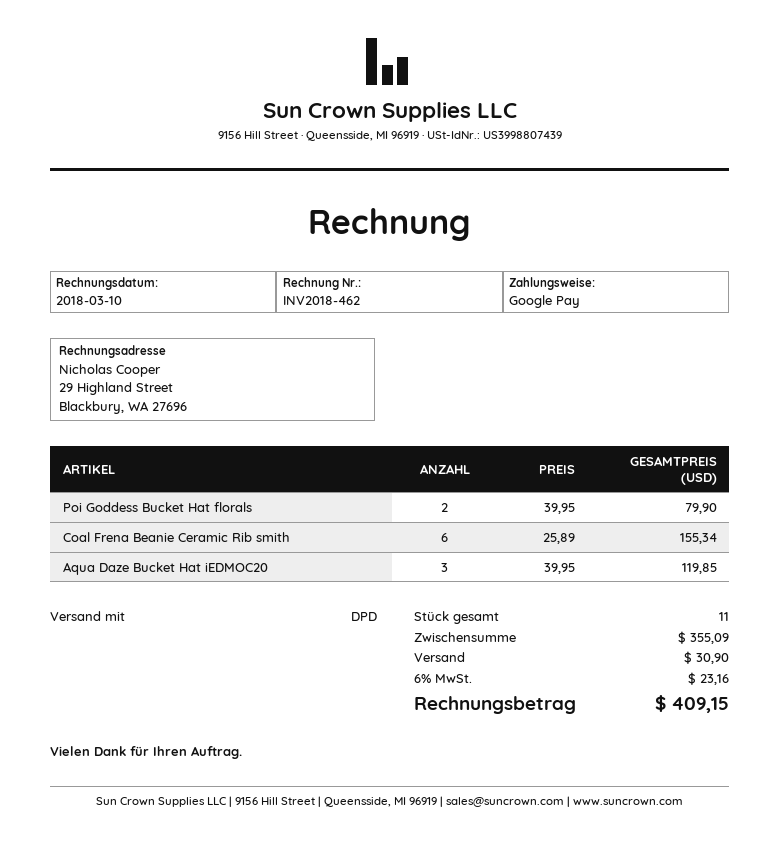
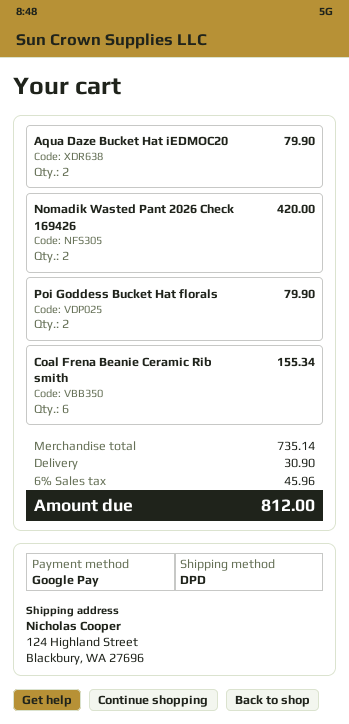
Aqua Daze Bucket Hat iEDMOC20: 3 for 119.85 -> 2 for 79.90
Nomadik Wasted Pant 2026 Check 169426: none -> 2 for 420.00
subtotal: 355.09 -> 735.14
tax: 6% = 23.16 -> 6% = 45.96
total: 409.15 -> 812.00

